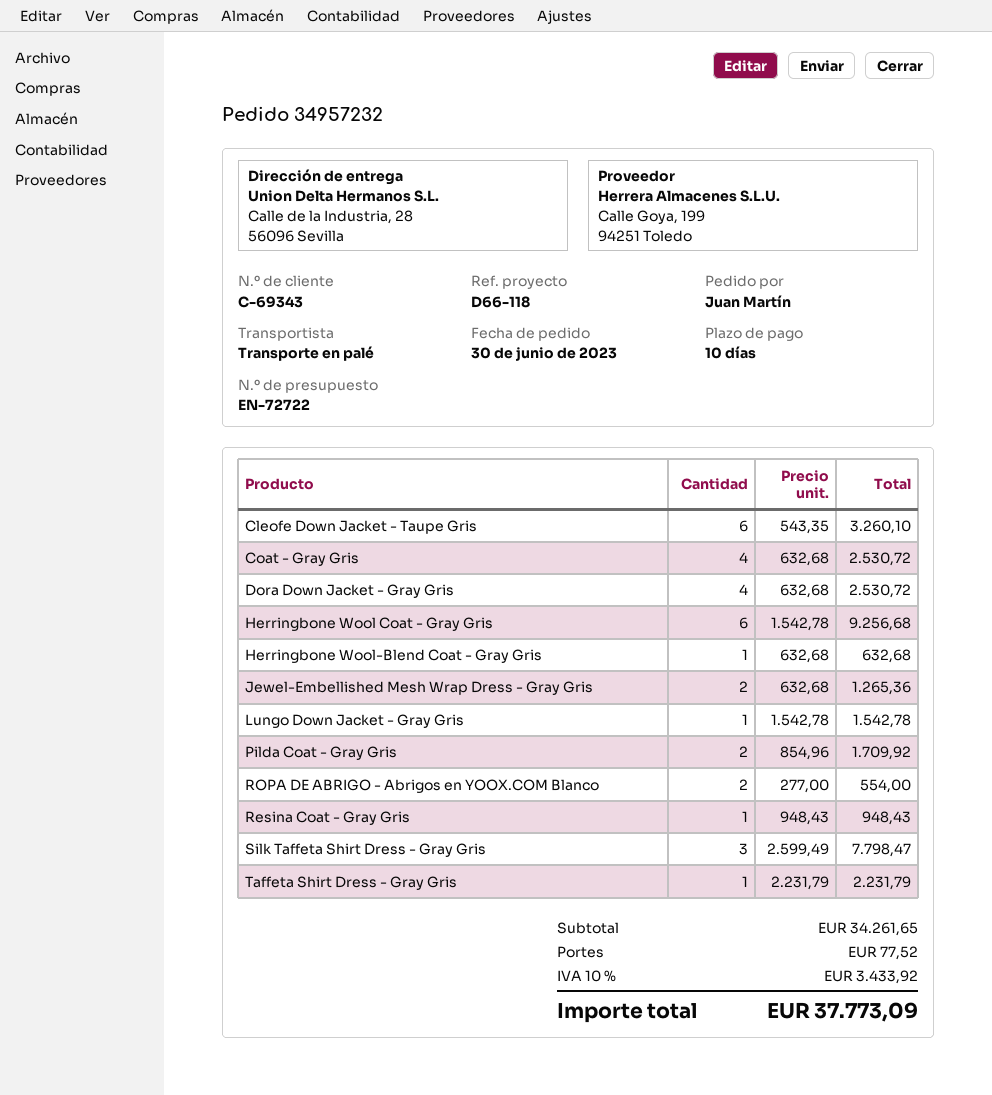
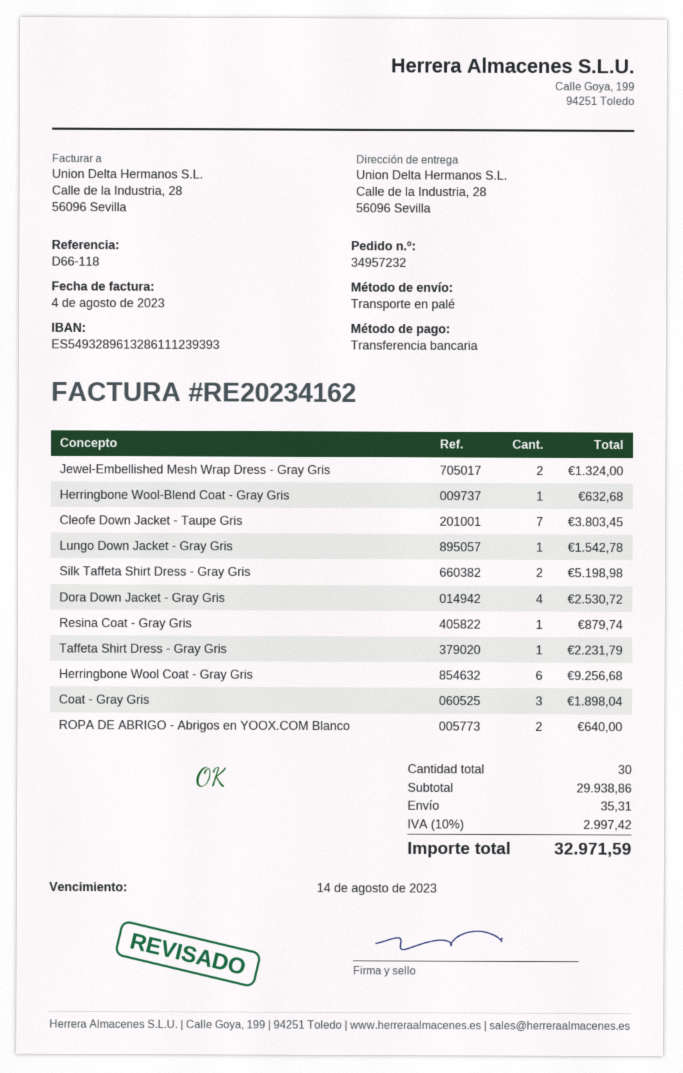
Cleofe Down Jacket - Taupe Gris: 6 for 3260.10 -> 7 for 3803.45
Coat - Gray Gris: 4 for 2530.72 -> 3 for 1898.04
Jewel-Embellished Mesh Wrap Dress - Gray Gris: 2 for 1265.36 -> 2 for 1324.00
Pilda Coat - Gray Gris: 2 for 1709.92 -> none
ROPA DE ABRIGO - Abrigos en YOOX.COM Blanco: 2 for 554.00 -> 2 for 640.00
Resina Coat - Gray Gris: 1 for 948.43 -> 1 for 879.74
Silk Taffeta Shirt Dress - Gray Gris: 3 for 7798.47 -> 2 for 5198.98
subtotal: 34261.65 -> 29938.86
shipping: 77.52 -> 35.31
tax: 10% = 3433.92 -> 10% = 2997.42
total: 37773.09 -> 32971.59

